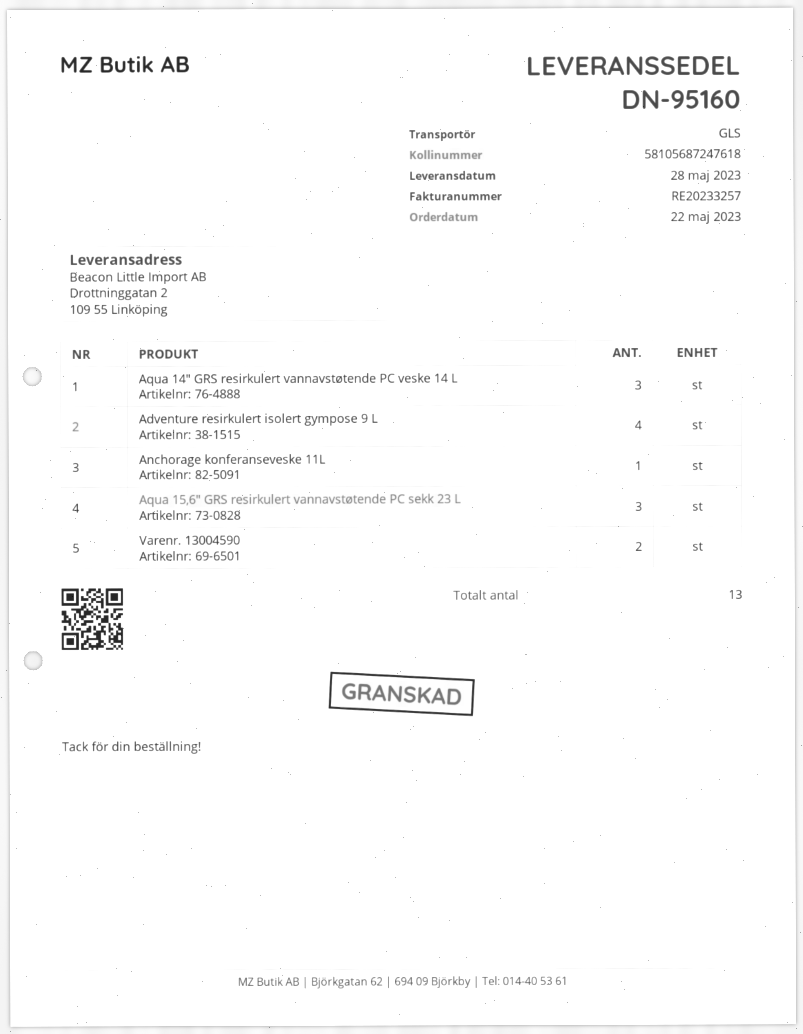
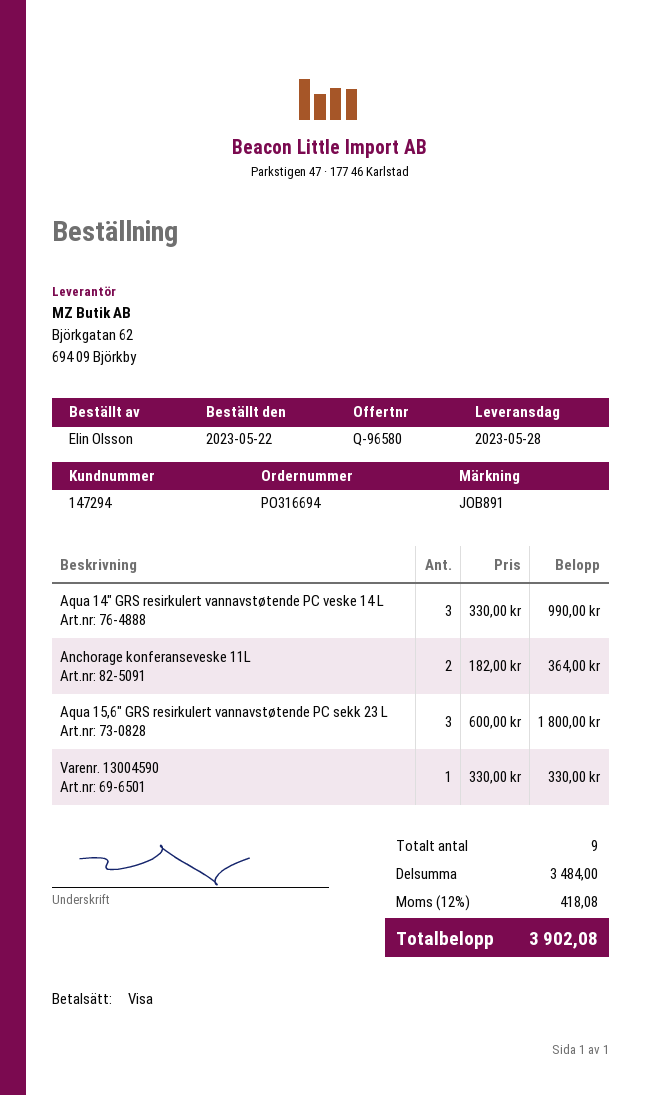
Adventure resirkulert isolert gympose 9 L: 4 -> none
Anchorage konferanseveske 11L: 1 -> 2
Varenr. 13004590: 2 -> 1
total quantity: 13 -> 9

